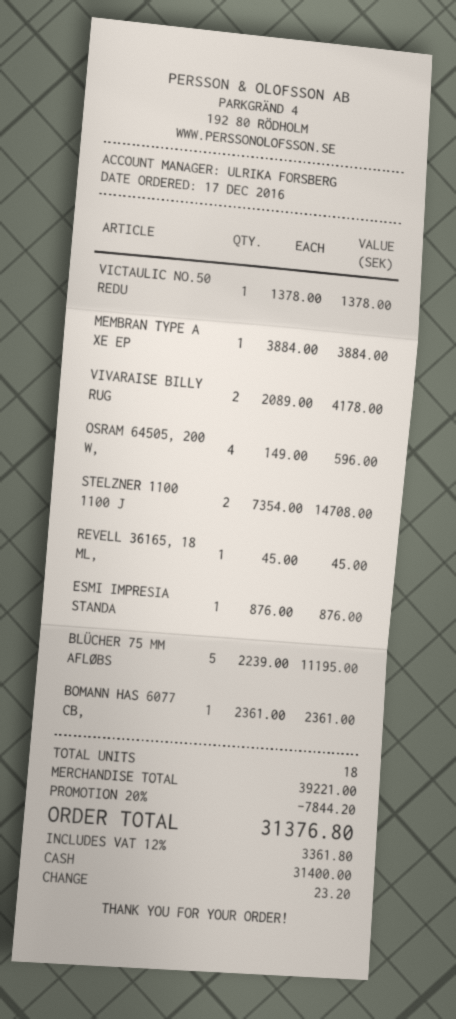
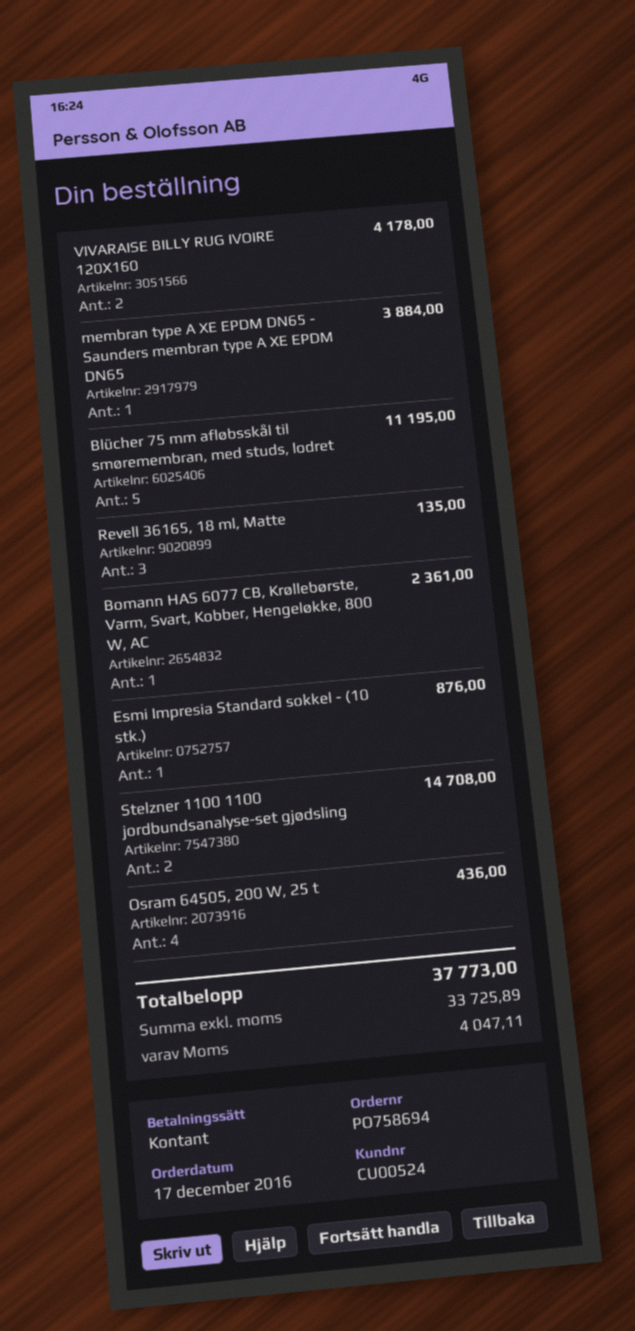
VICTAULIC NO.50 REDU: 1 for 1378.00 -> none
OSRAM 64505, 200 W,: 4 for 596.00 -> 4 for 436.00
REVELL 36165, 18 ML,: 1 for 45.00 -> 3 for 135.00
discount: 20% = 7844.20 -> none
tax: 3361.80 -> 4047.11
total: 31376.80 -> 37773.00

